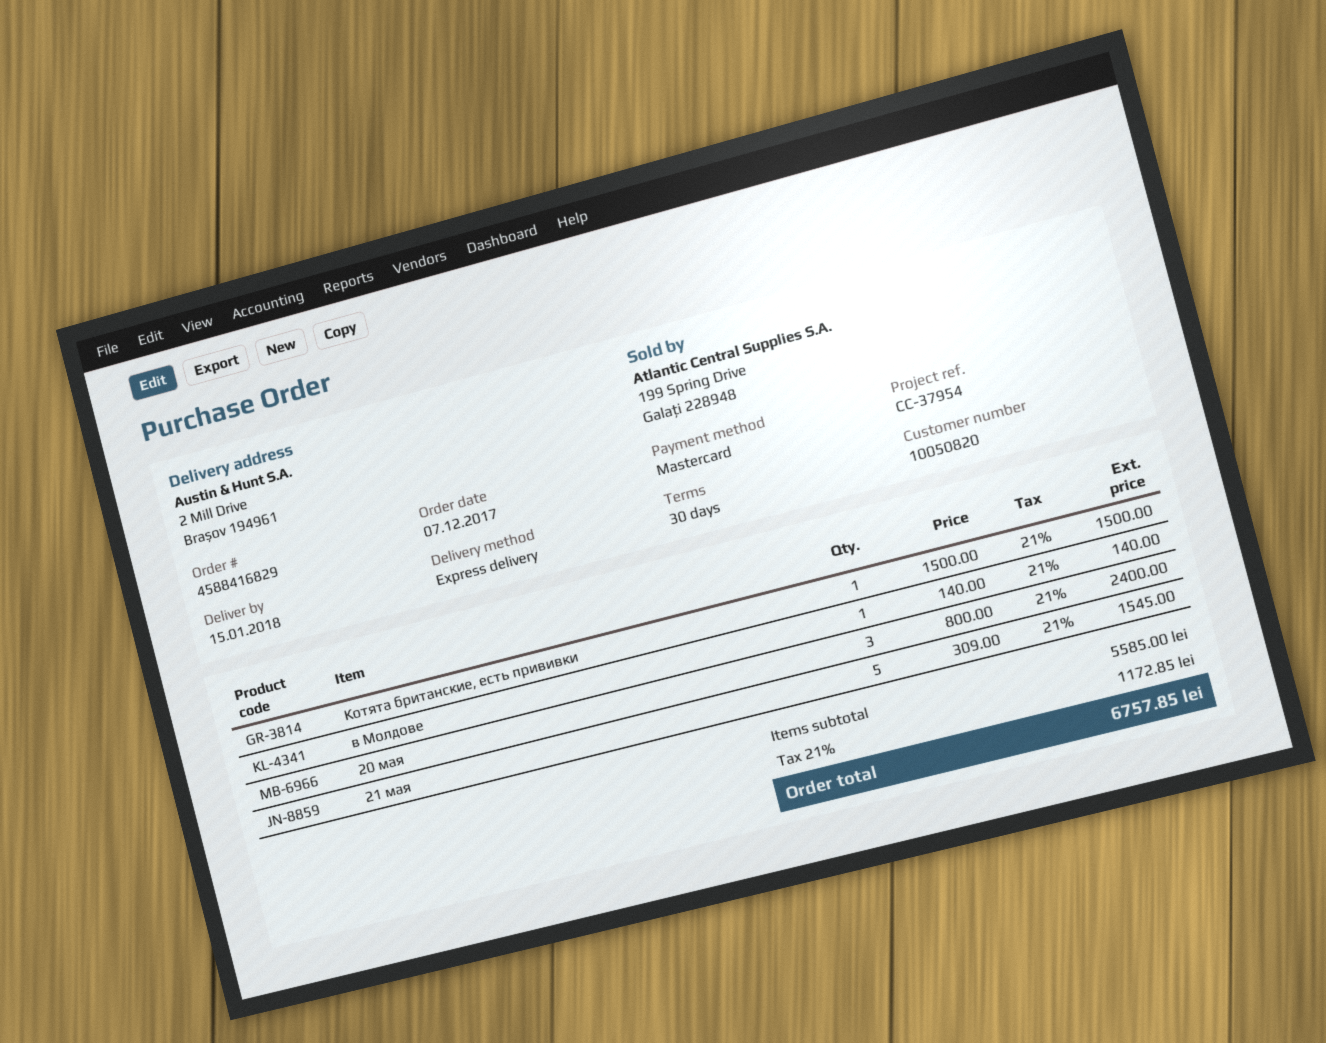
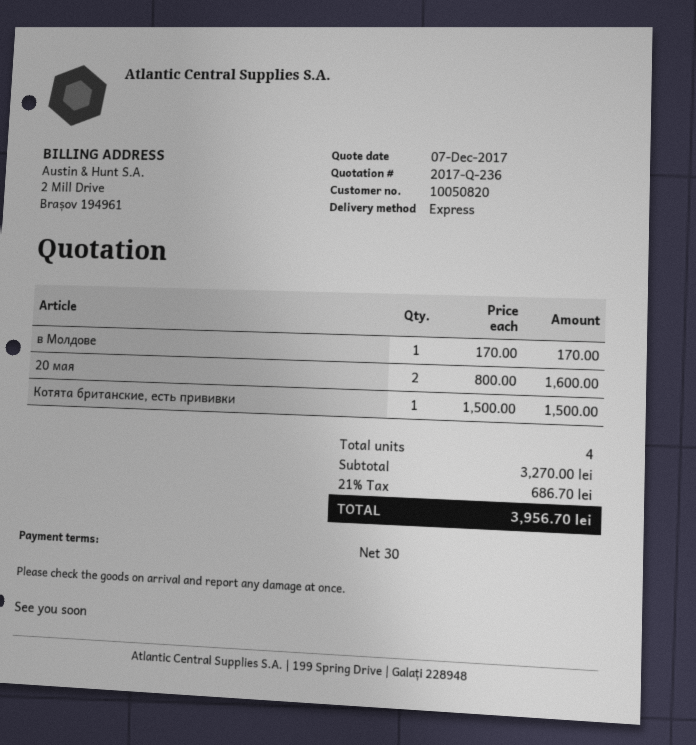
в Молдове: 1 x 140.00 = 140.00 -> 1 x 170.00 = 170.00
20 мая: 3 x 800.00 = 2400.00 -> 2 x 800.00 = 1600.00
21 мая: 5 x 309.00 = 1545.00 -> none
subtotal: 5585.00 -> 3270.00
tax: 21% = 1172.85 -> 21% = 686.70
total: 6757.85 -> 3956.70

